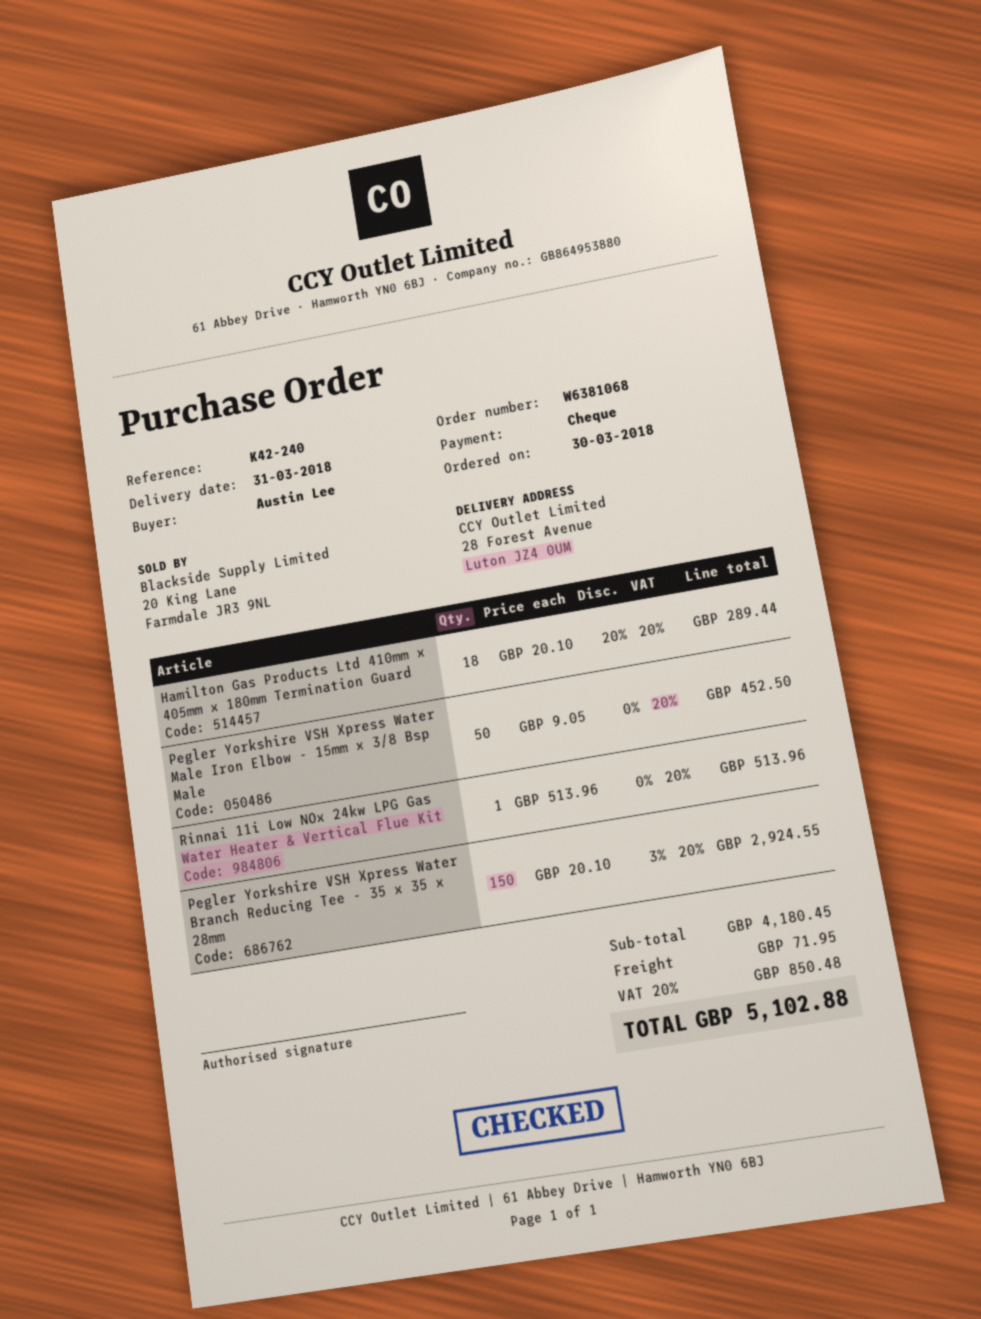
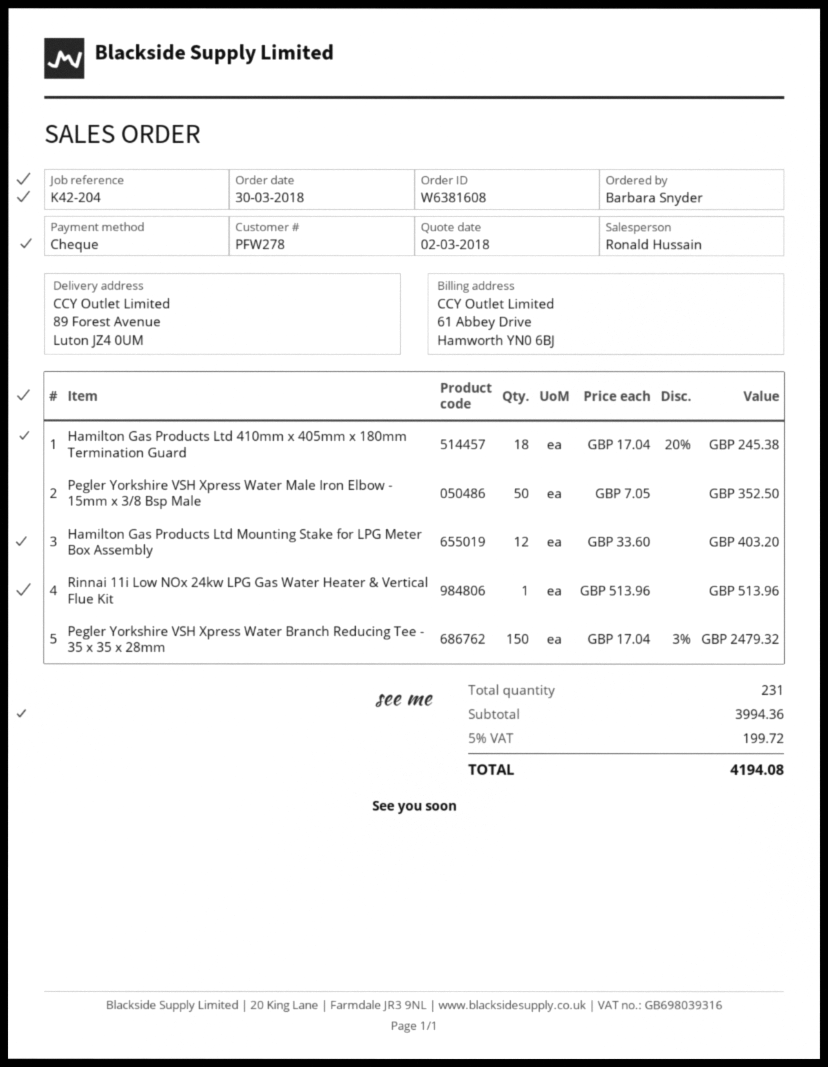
order number: W6381068 -> W6381608
reference: K42-240 -> K42-204
ordered by: Austin Lee -> Barbara Snyder
ship to: 28 Forest Avenue, Luton JZ4 0UM -> 89 Forest Avenue, Luton JZ4 0UM
Hamilton Gas Products Ltd 410mm x 405mm x 180mm Termination Guard: 18 x 20.10 - 20% = 289.44 -> 18 x 17.04 - 20% = 245.38
Pegler Yorkshire VSH Xpress Water Male Iron Elbow - 15mm x 3/8 Bsp Male: 50 x 9.05 = 452.50 -> 50 x 7.05 = 352.50
Pegler Yorkshire VSH Xpress Water Branch Reducing Tee - 35 x 35 x 28mm: 150 x 20.10 - 3% = 2924.55 -> 150 x 17.04 - 3% = 2479.32
Hamilton Gas Products Ltd Mounting Stake for LPG Meter Box Assembly: none -> 12 x 33.60 = 403.20
subtotal: 4180.45 -> 3994.36
shipping: 71.95 -> none
tax: 20% = 850.48 -> 5% = 199.72
total: 5102.88 -> 4194.08

